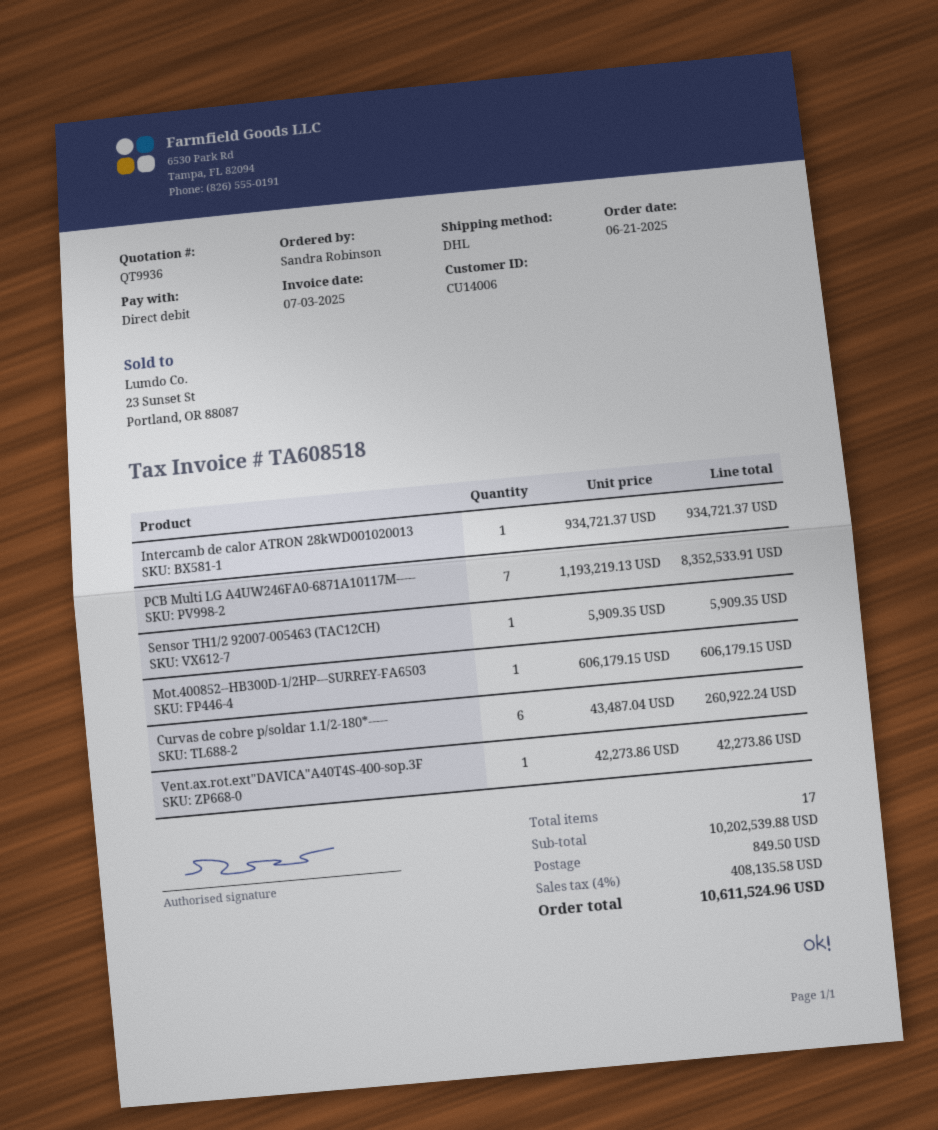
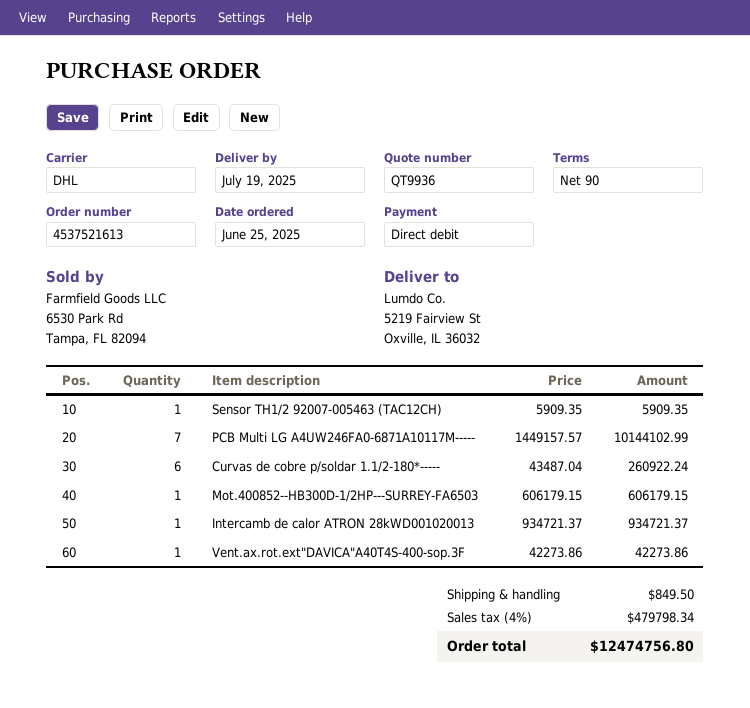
order date: 2025-06-21 -> 2025-06-25
PCB Multi LG A4UW246FA0-6871A10117M-----: 7 x 1193219.13 = 8352533.91 -> 7 x 1449157.57 = 10144102.99
tax: 4% = 408135.58 -> 4% = 479798.34
total: 10611524.96 -> 12474756.80

